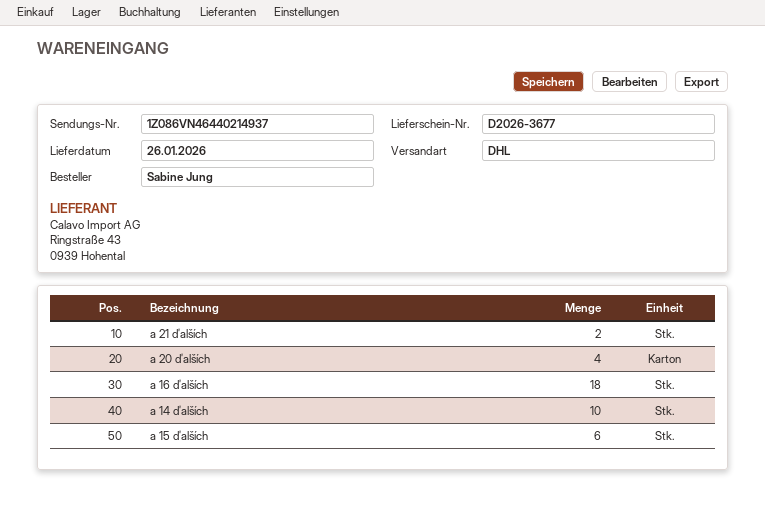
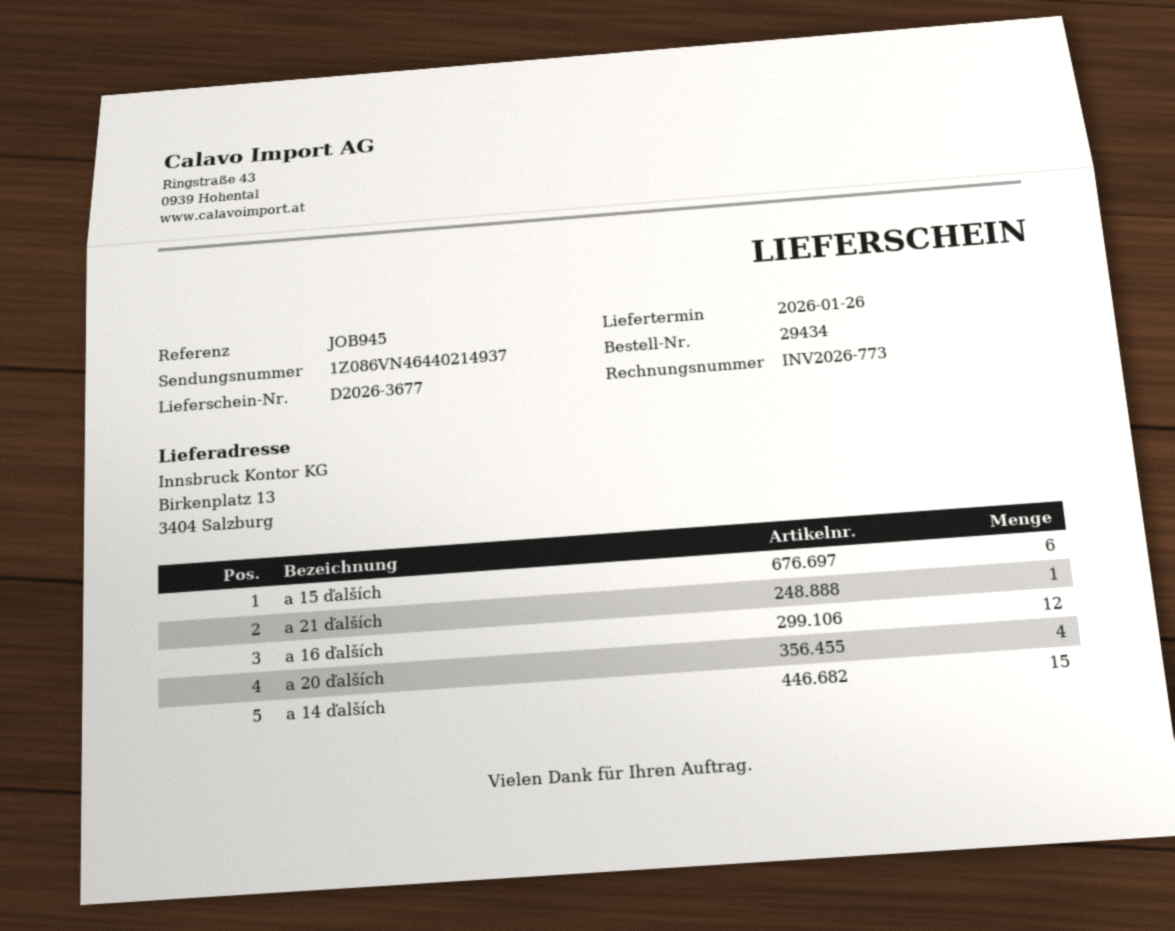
a 21 ďalších: 2 -> 1
a 16 ďalších: 18 -> 12
a 14 ďalších: 10 -> 15

